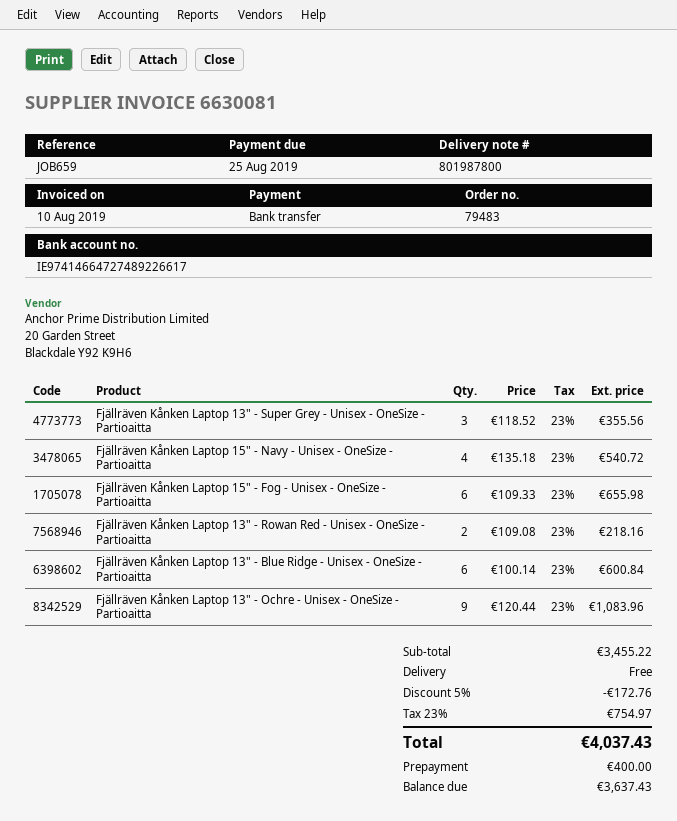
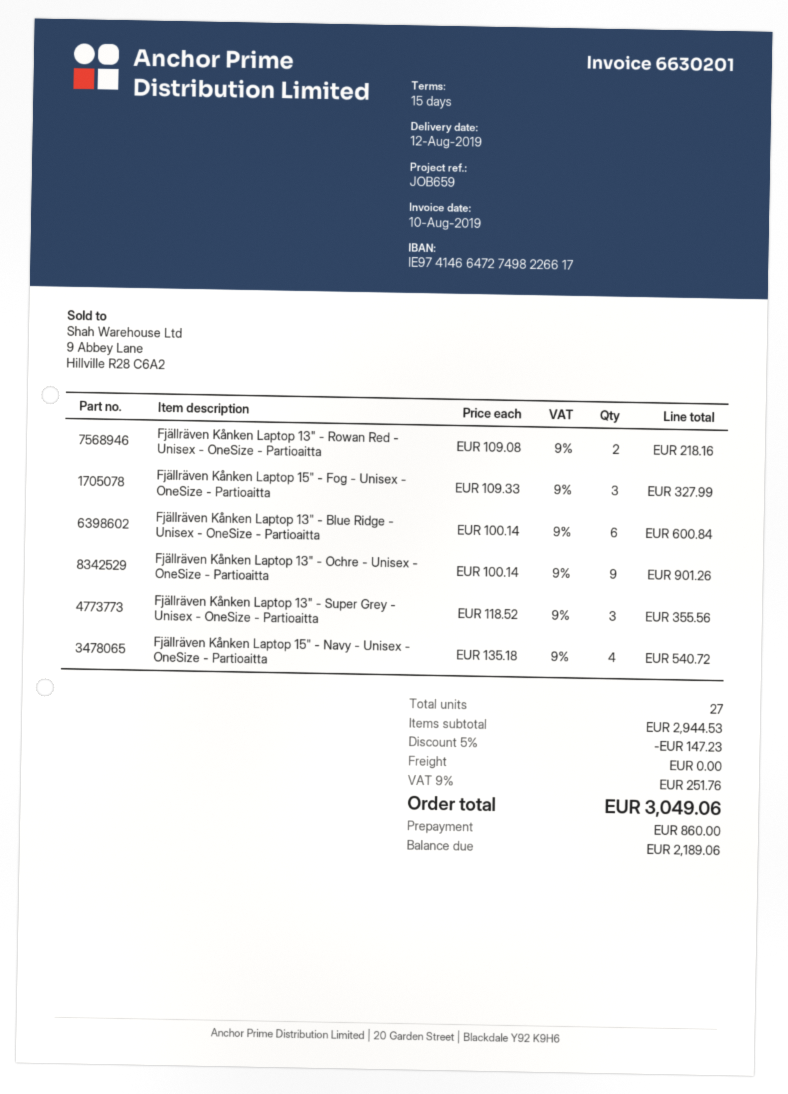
invoice number: 6630081 -> 6630201
bank account: IE97414664727489226617 -> IE97414664727498226617
Fjällräven Kånken Laptop 15" - Fog - Unisex - OneSize - Partioaitta: 6 x 109.33 = 655.98 -> 3 x 109.33 = 327.99
Fjällräven Kånken Laptop 13" - Ochre - Unisex - OneSize - Partioaitta: 9 x 120.44 = 1083.96 -> 9 x 100.14 = 901.26
subtotal: 3455.22 -> 2944.53
discount: 5% = 172.76 -> 5% = 147.23
tax: 23% = 754.97 -> 9% = 251.76
total: 4037.43 -> 3049.06
deposit: 400.00 -> 860.00
balance: 3637.43 -> 2189.06

